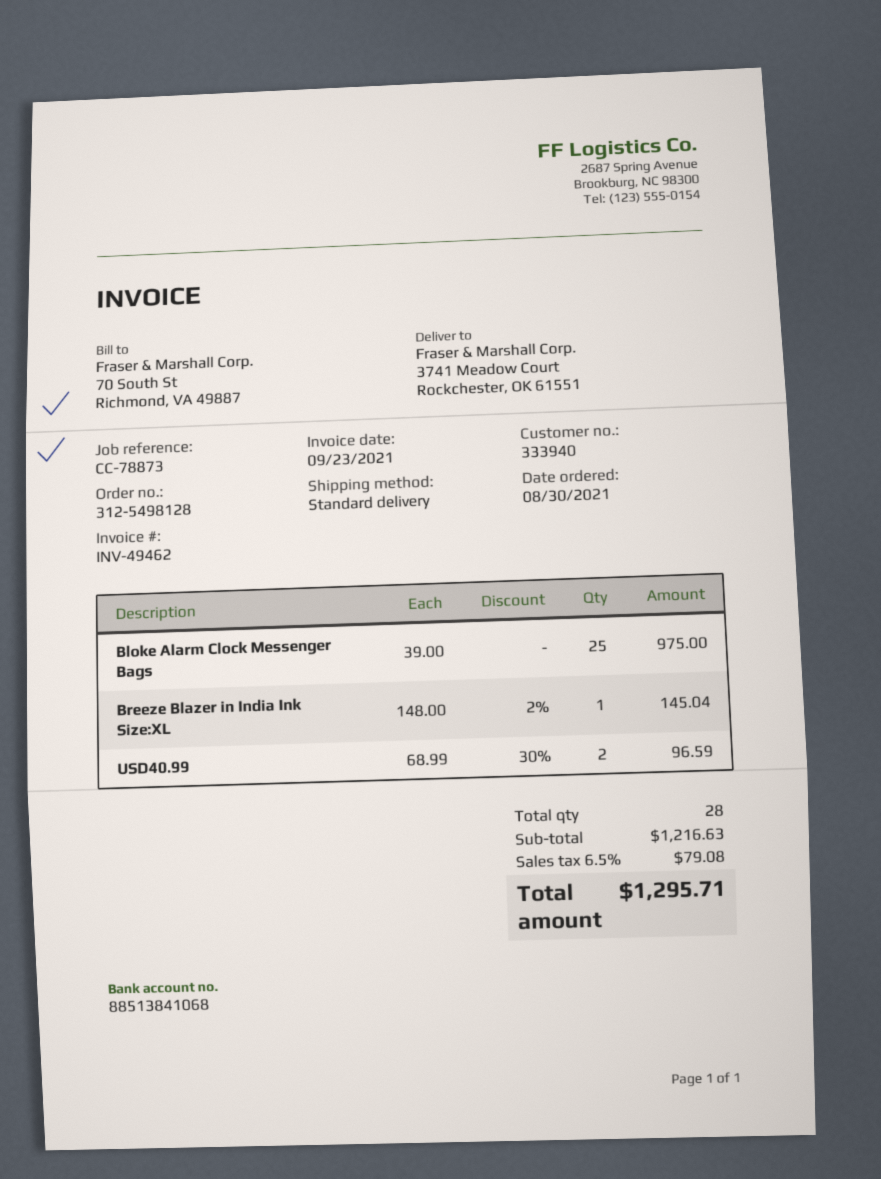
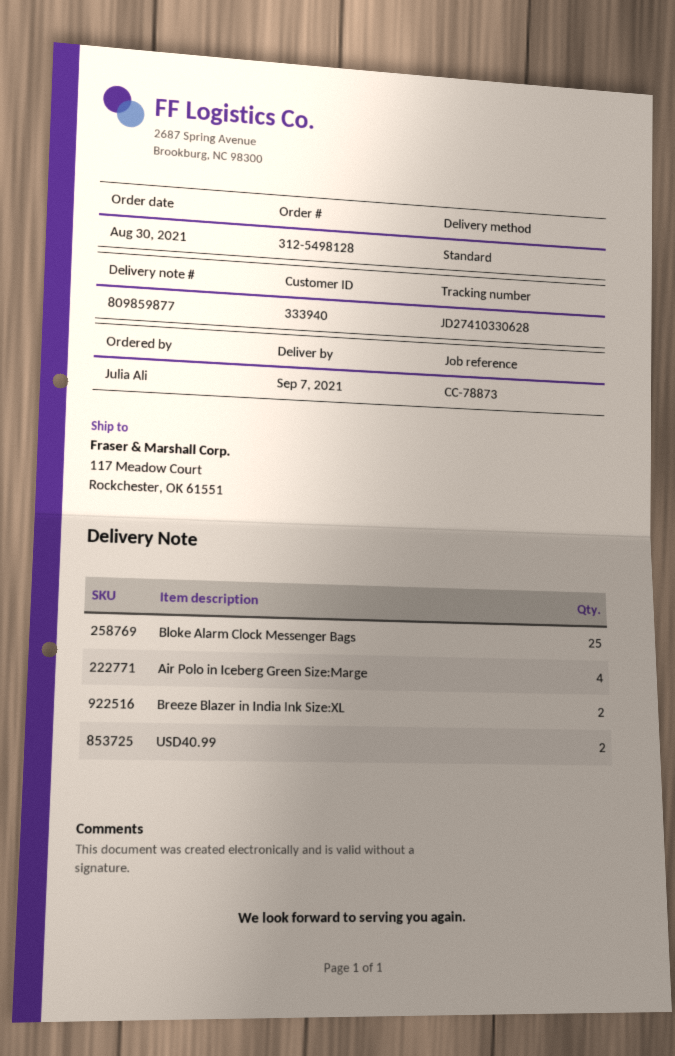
ship to: 3741 Meadow Court, Rockchester, OK 61551 -> 117 Meadow Court, Rockchester, OK 61551
Breeze Blazer in India Ink Size:XL: 1 -> 2
Air Polo in Iceberg Green Size:Marge: none -> 4

